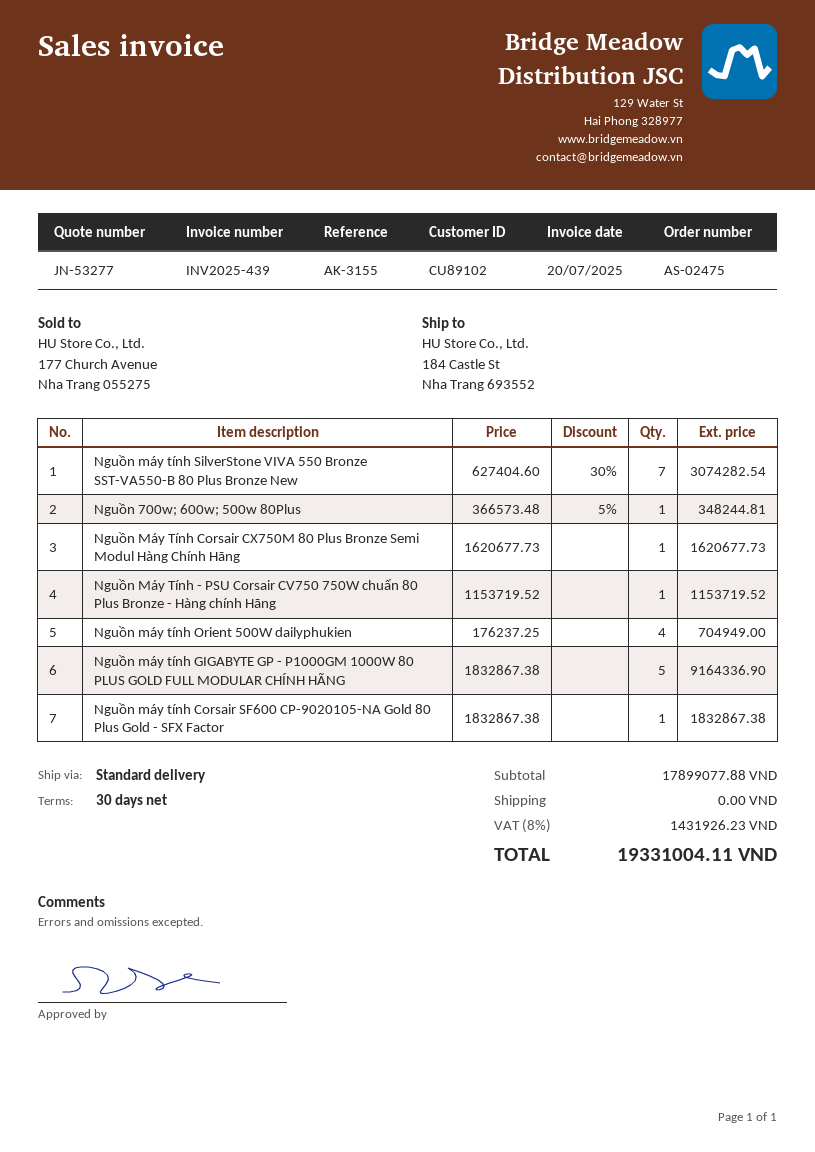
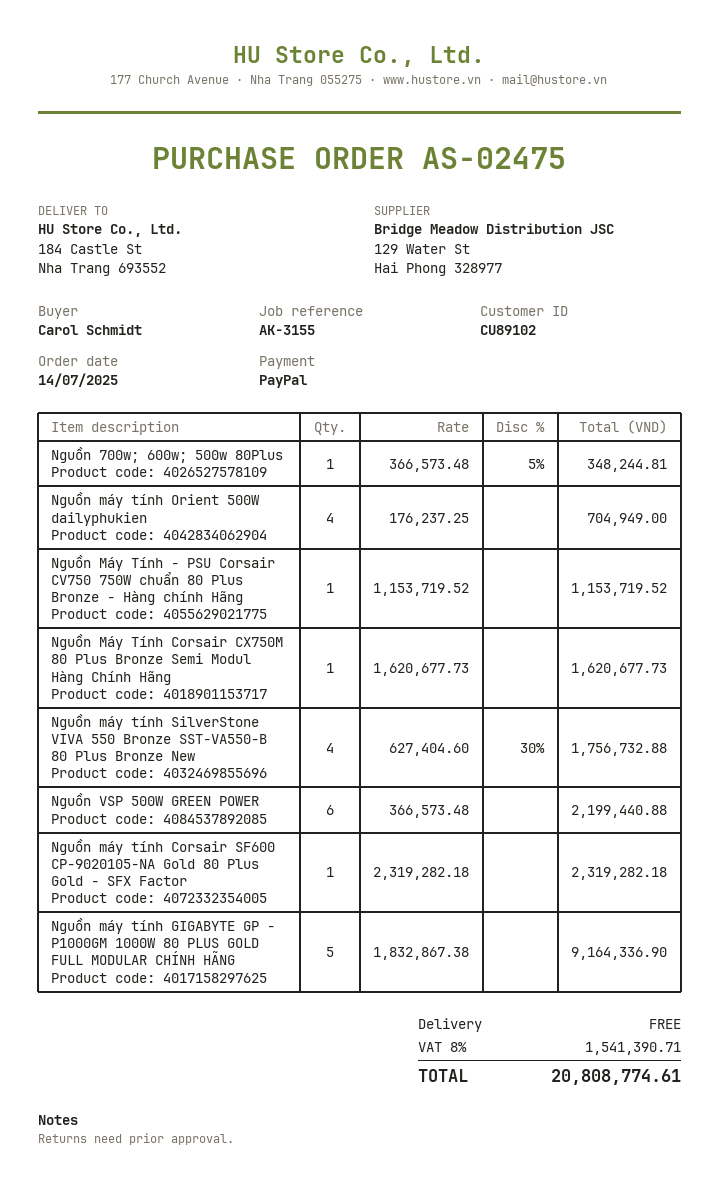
Nguồn máy tính SilverStone VIVA 550 Bronze SST-VA550-B 80 Plus Bronze New: 7 x 627404.60 - 30% = 3074282.54 -> 4 x 627404.60 - 30% = 1756732.88
Nguồn máy tính Corsair SF600 CP-9020105-NA Gold 80 Plus Gold - SFX Factor: 1 x 1832867.38 = 1832867.38 -> 1 x 2319282.18 = 2319282.18
Nguồn VSP 500W GREEN POWER: none -> 6 x 366573.48 = 2199440.88
tax: 8% = 1431926.23 -> 8% = 1541390.71
total: 19331004.11 -> 20808774.61

